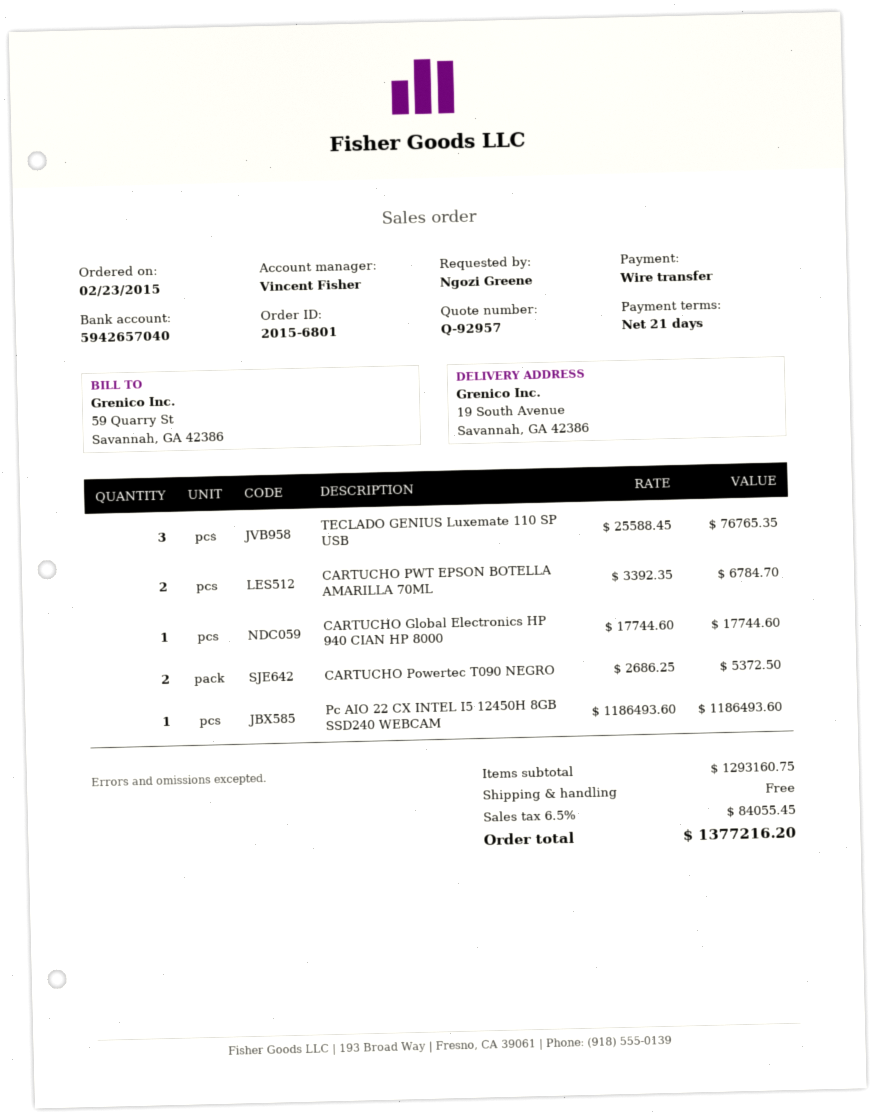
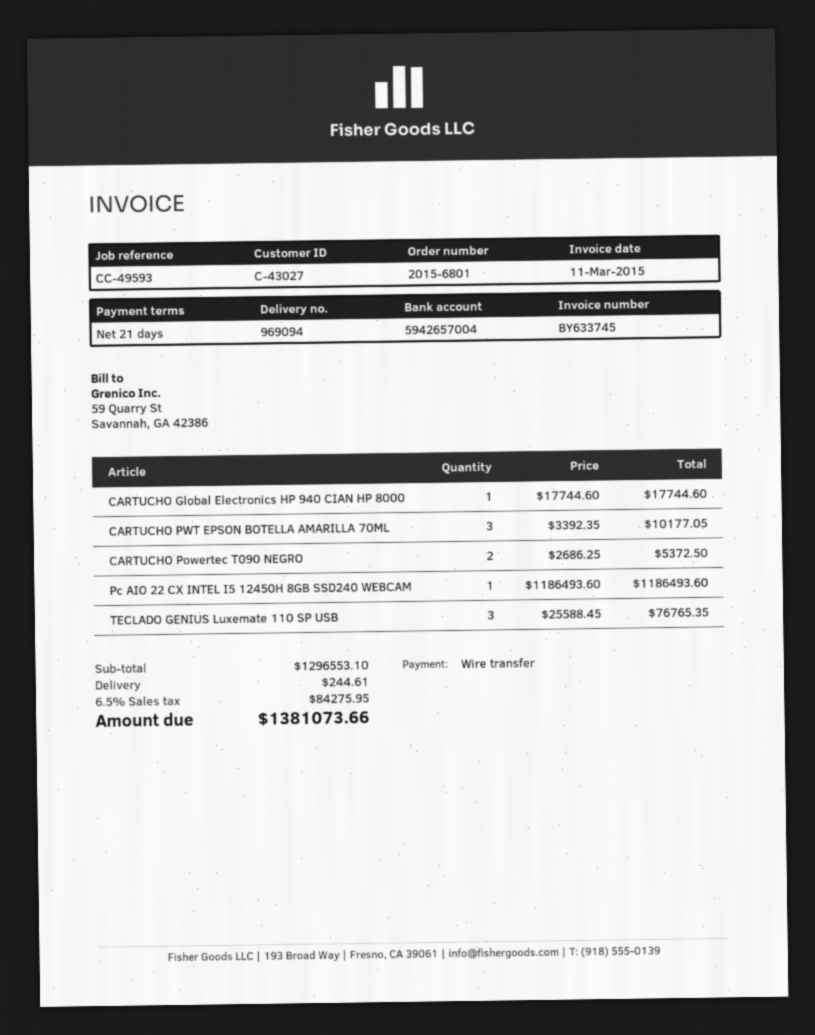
bank account: 5942657040 -> 5942657004
CARTUCHO PWT EPSON BOTELLA AMARILLA 70ML: 2 x 3392.35 = 6784.70 -> 3 x 3392.35 = 10177.05
subtotal: 1293160.75 -> 1296553.10
shipping: 0.00 -> 244.61
tax: 6.5% = 84055.45 -> 6.5% = 84275.95
total: 1377216.20 -> 1381073.66

